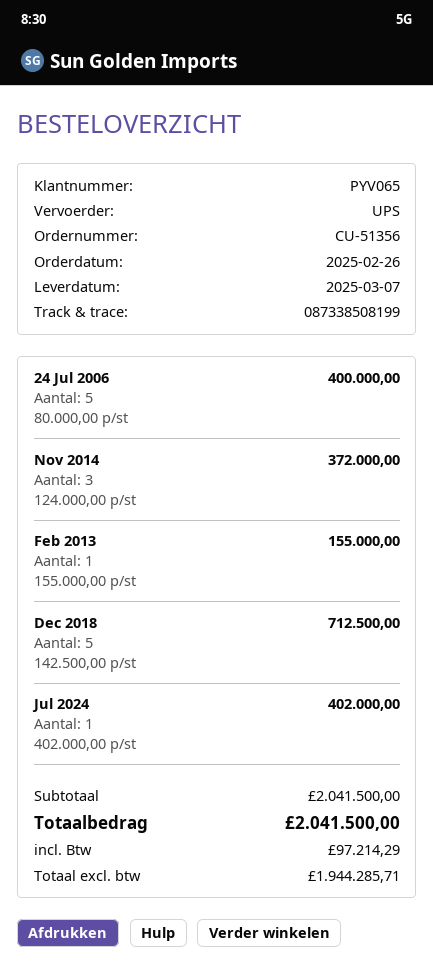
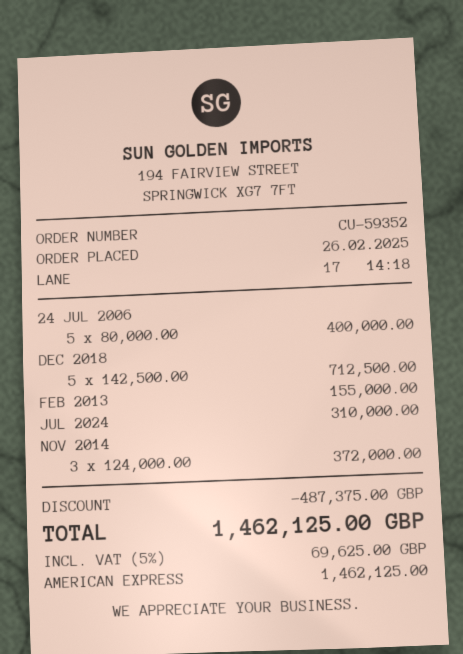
order number: CU-51356 -> CU-59352
Jul 2024: 1 x 402000.00 = 402000.00 -> 1 x 310000.00 = 310000.00
discount: none -> 487375.00
tax: 97214.29 -> 69625.00
total: 2041500.00 -> 1462125.00

